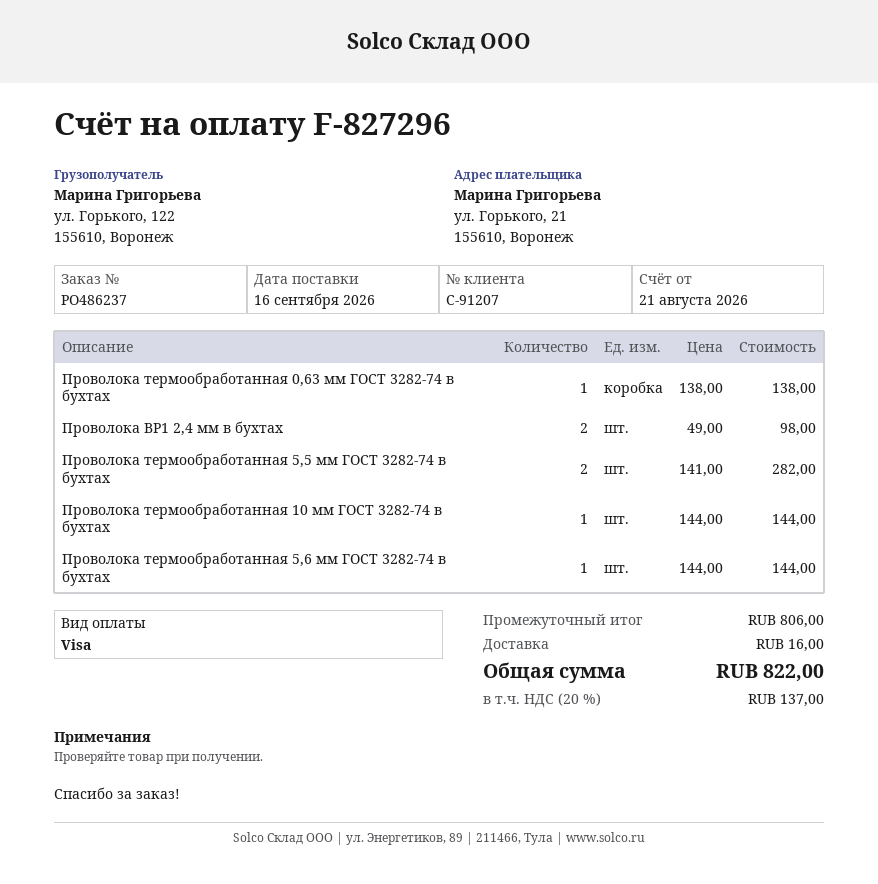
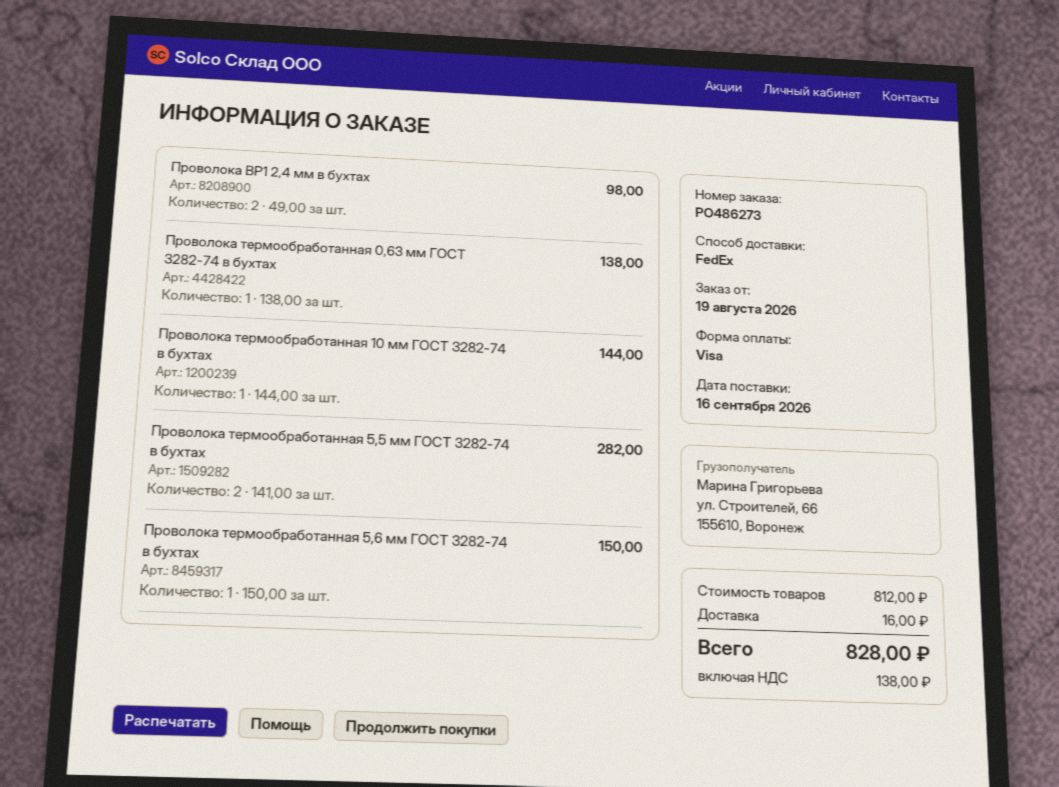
order number: PO486237 -> PO486273
ship to: ул. Горького, 122, 155610, Воронеж -> ул. Строителей, 66, 155610, Воронеж
Проволока термообработанная 5,6 мм ГОСТ 3282-74 в бухтах: 1 x 144.00 = 144.00 -> 1 x 150.00 = 150.00
subtotal: 806.00 -> 812.00
tax: 137.00 -> 138.00
total: 822.00 -> 828.00

